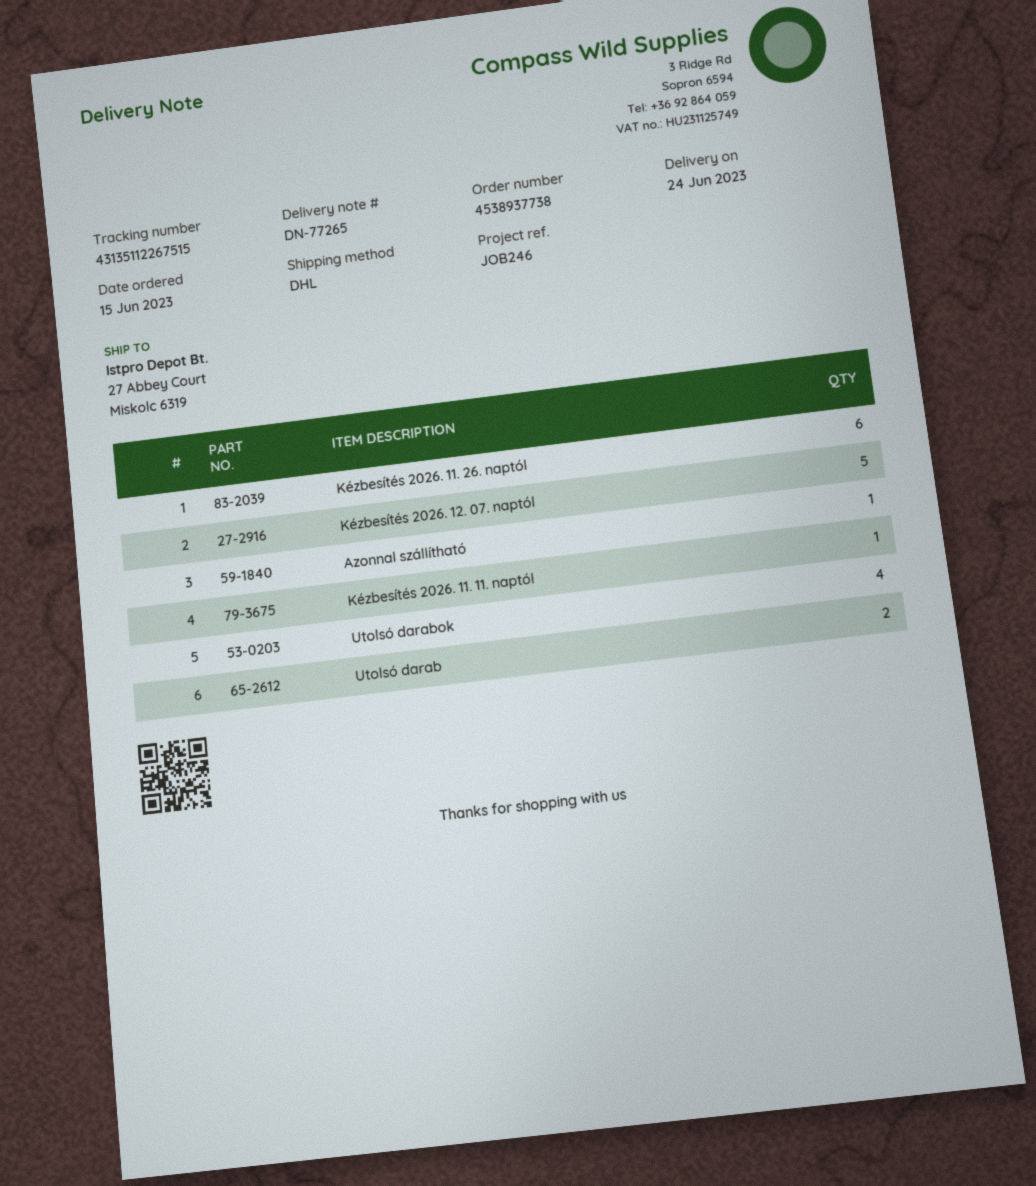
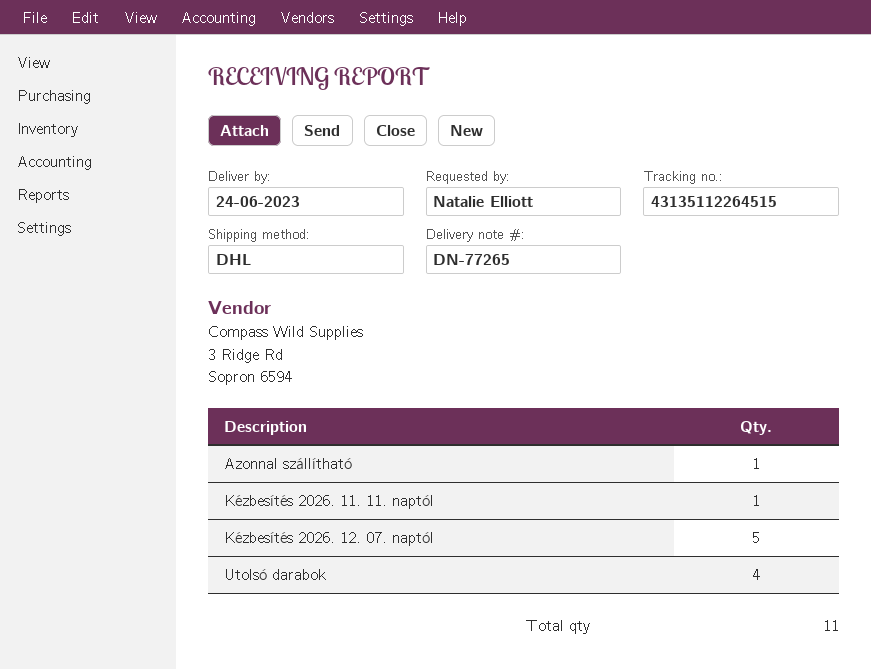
tracking number: 43135112267515 -> 43135112264515
Kézbesítés 2026. 11. 26. naptól: 6 -> none
Utolsó darab: 2 -> none

